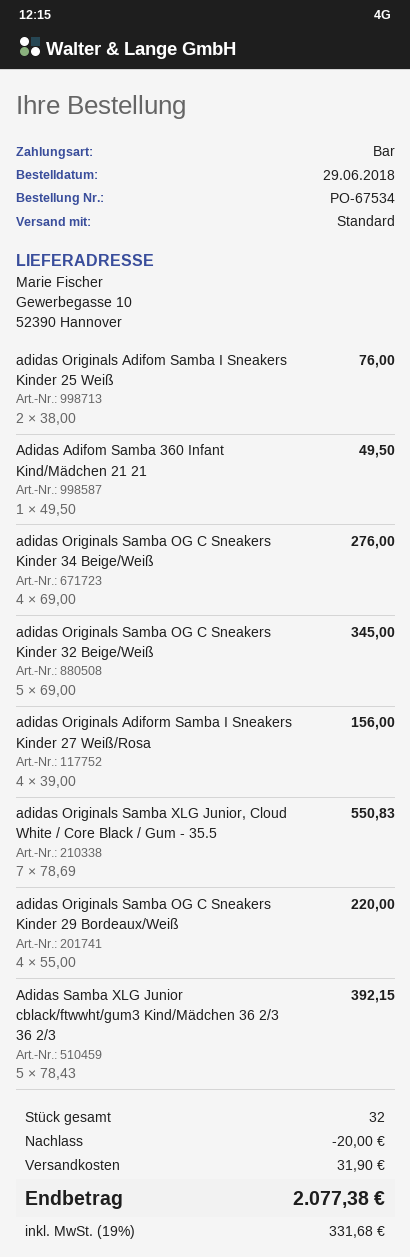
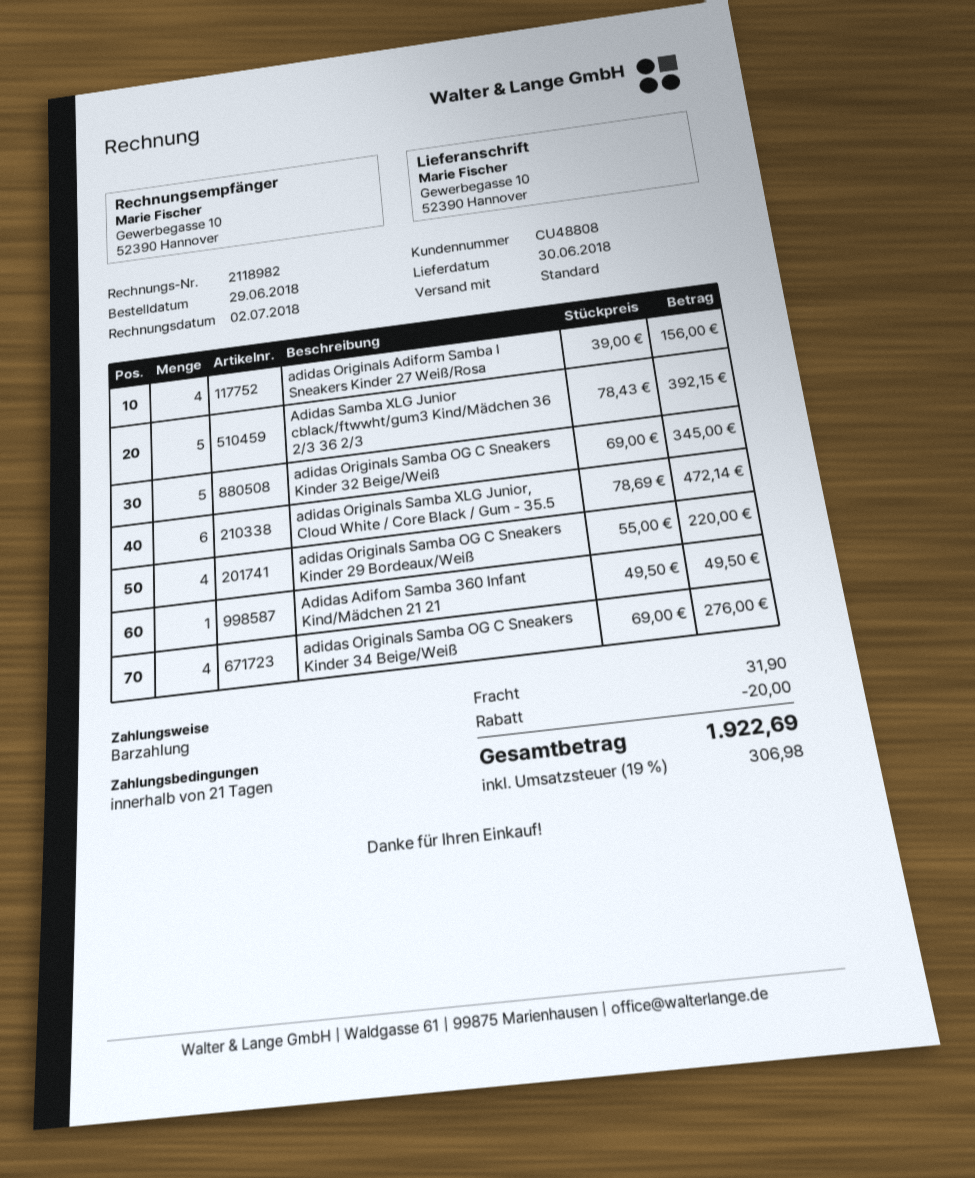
adidas Originals Adifom Samba I Sneakers Kinder 25 Weiß: 2 x 38.00 = 76.00 -> none
adidas Originals Samba XLG Junior, Cloud White / Core Black / Gum - 35.5: 7 x 78.69 = 550.83 -> 6 x 78.69 = 472.14
tax: 19% = 331.68 -> 19% = 306.98
total: 2077.38 -> 1922.69

